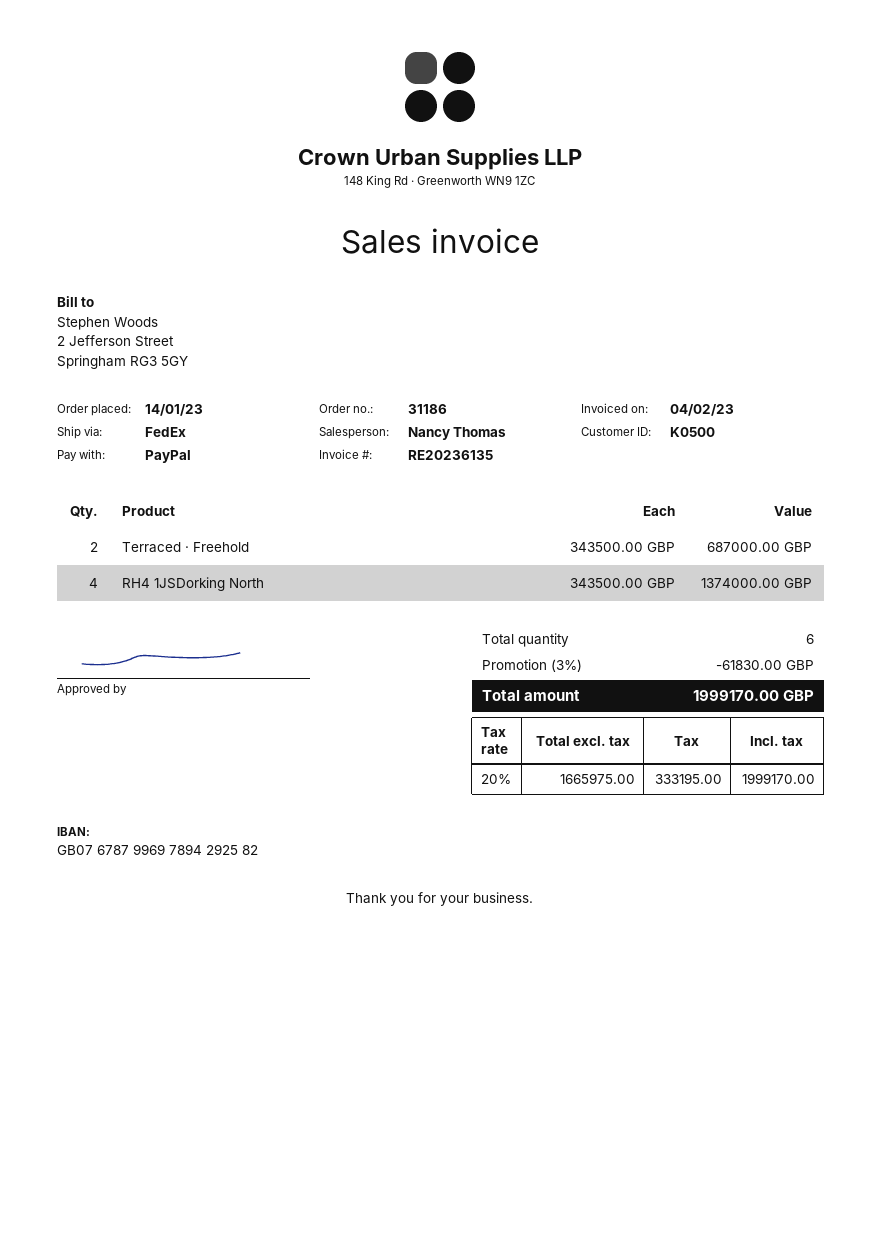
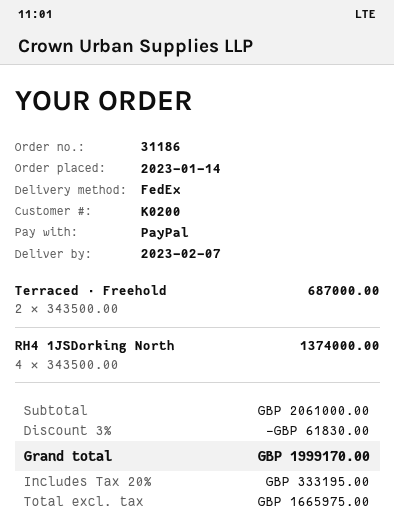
customer number: K0500 -> K0200

